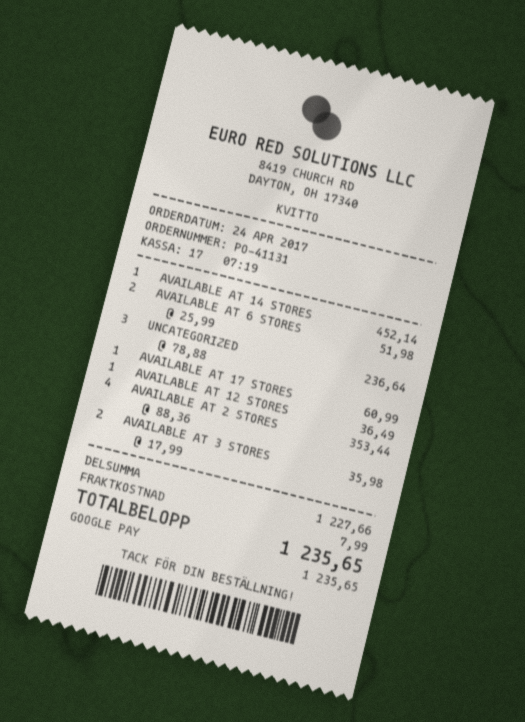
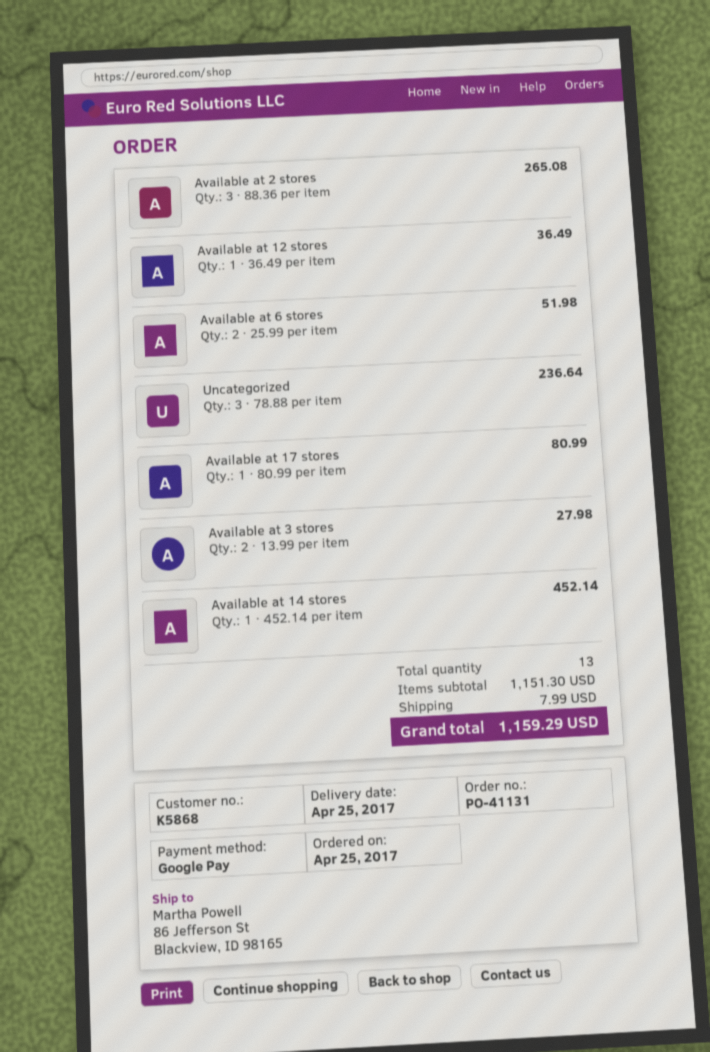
order date: 2017-04-24 -> 2017-04-25
AVAILABLE AT 17 STORES: 1 x 60.99 = 60.99 -> 1 x 80.99 = 80.99
AVAILABLE AT 2 STORES: 4 x 88.36 = 353.44 -> 3 x 88.36 = 265.08
AVAILABLE AT 3 STORES: 2 x 17.99 = 35.98 -> 2 x 13.99 = 27.98
subtotal: 1227.66 -> 1151.30
total: 1235.65 -> 1159.29

